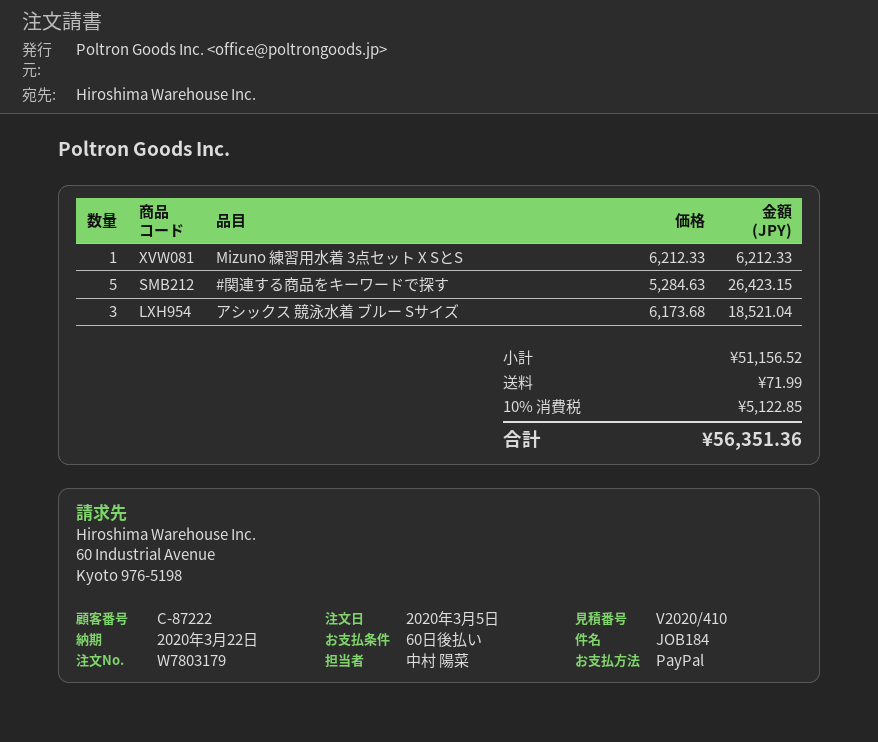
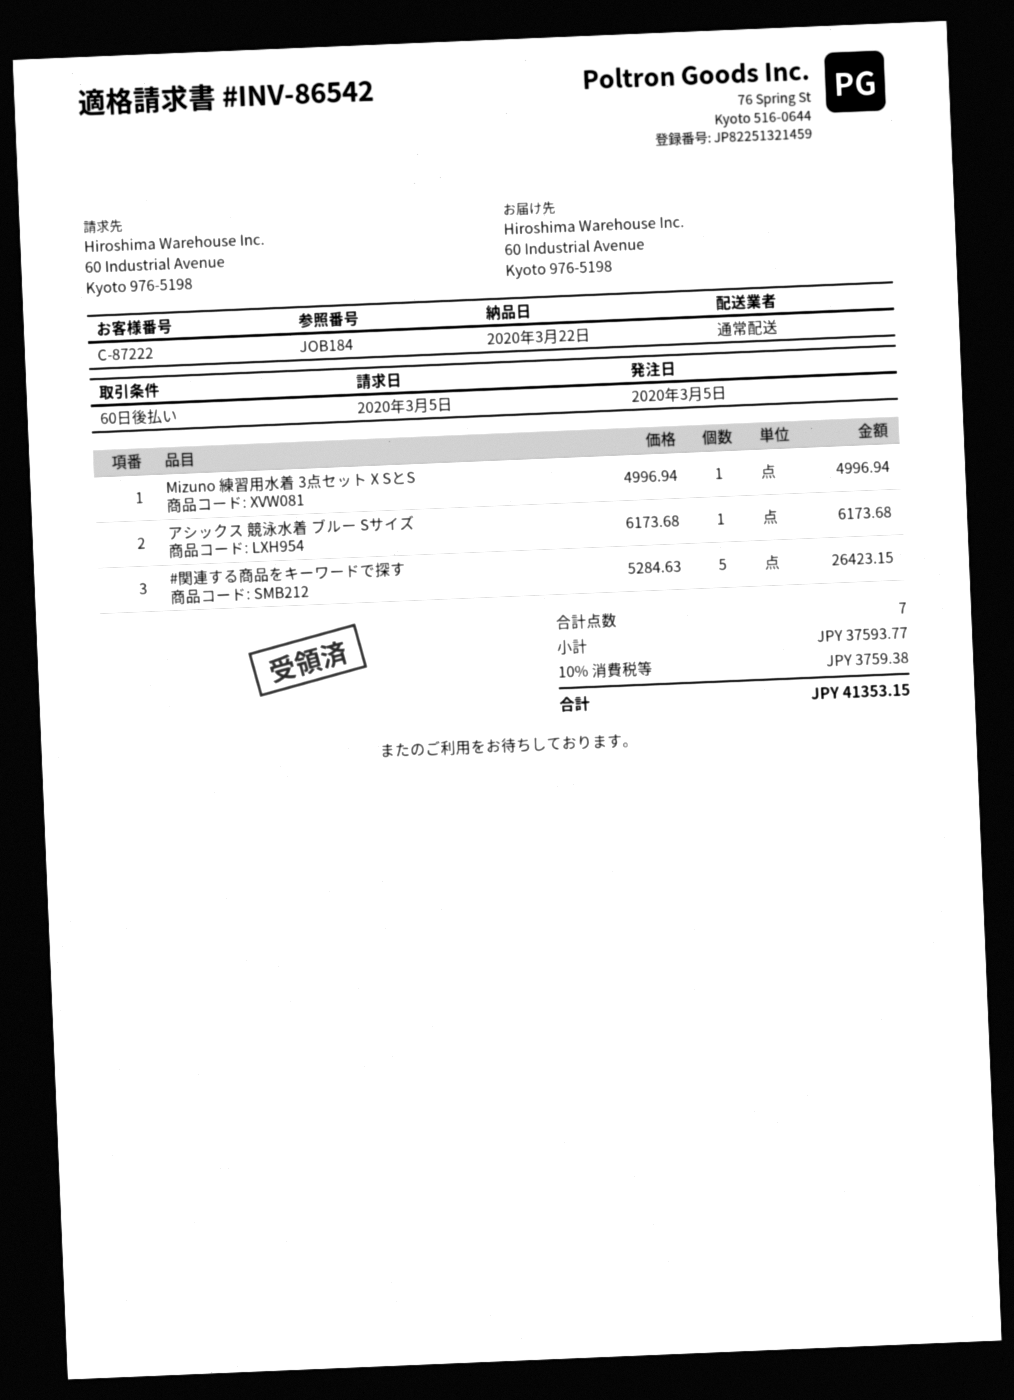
Mizuno 練習用水着 3点セット X SとS: 1 x 6212.33 = 6212.33 -> 1 x 4996.94 = 4996.94
アシックス 競泳水着 ブルー Sサイズ: 3 x 6173.68 = 18521.04 -> 1 x 6173.68 = 6173.68
subtotal: 51156.52 -> 37593.77
shipping: 71.99 -> none
tax: 10% = 5122.85 -> 10% = 3759.38
total: 56351.36 -> 41353.15

